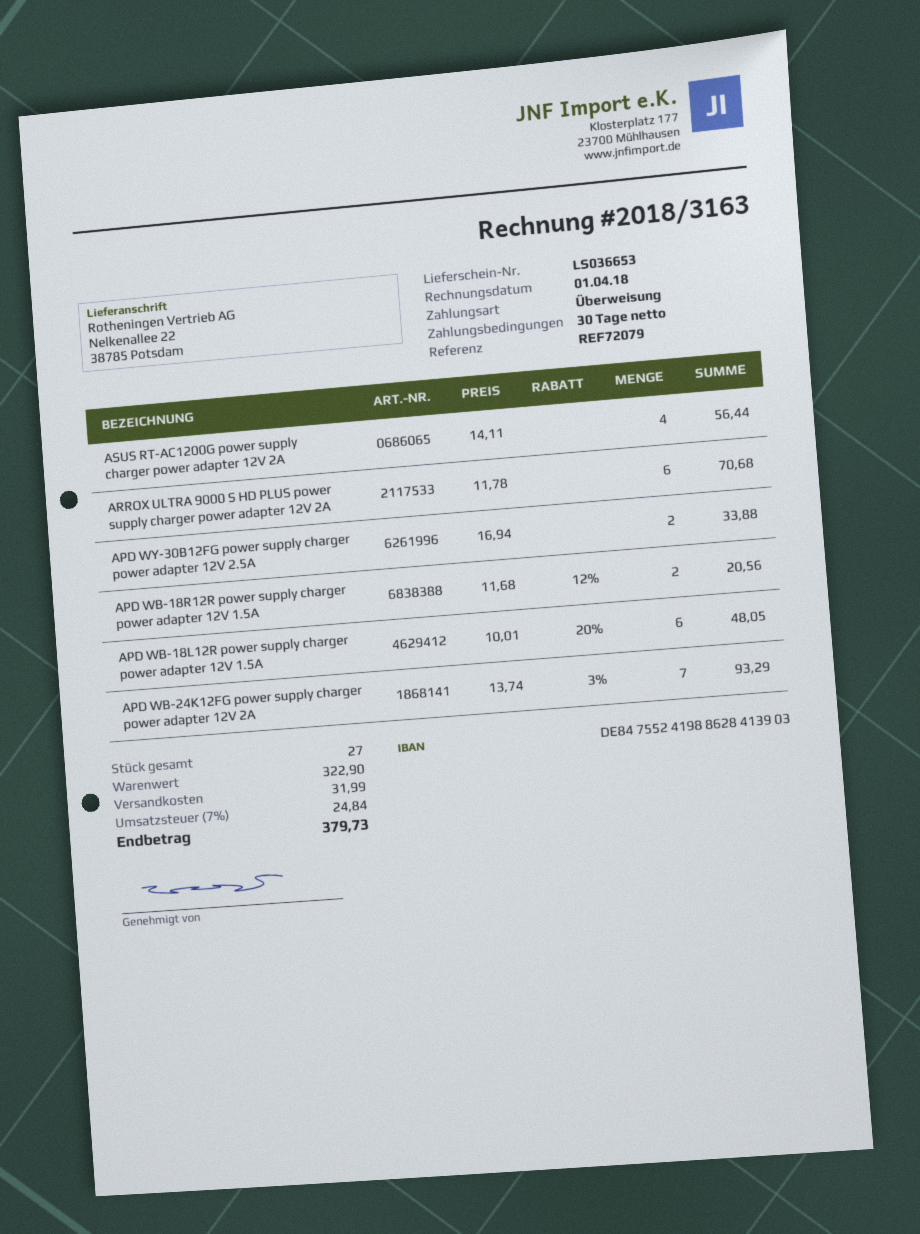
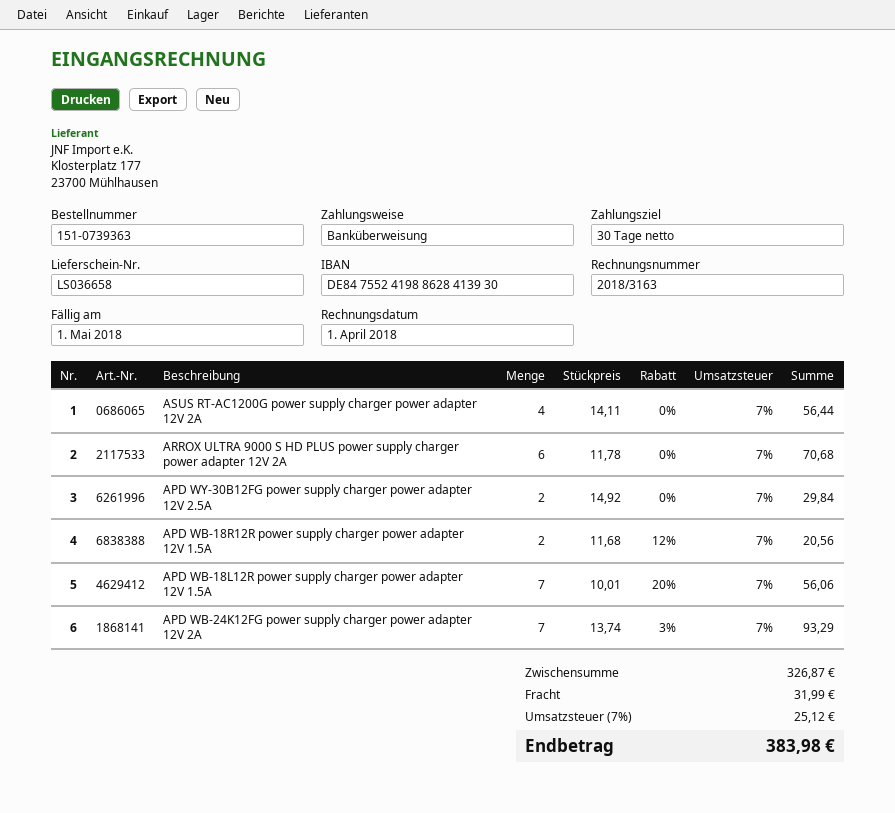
delivery note number: LS036653 -> LS036658
bank account: DE84755241988628413903 -> DE84755241988628413930
APD WY-30B12FG power supply charger power adapter 12V 2.5A: 2 x 16.94 = 33.88 -> 2 x 14.92 = 29.84
APD WB-18L12R power supply charger power adapter 12V 1.5A: 6 x 10.01 - 20% = 48.05 -> 7 x 10.01 - 20% = 56.06
subtotal: 322.90 -> 326.87
tax: 7% = 24.84 -> 7% = 25.12
total: 379.73 -> 383.98

